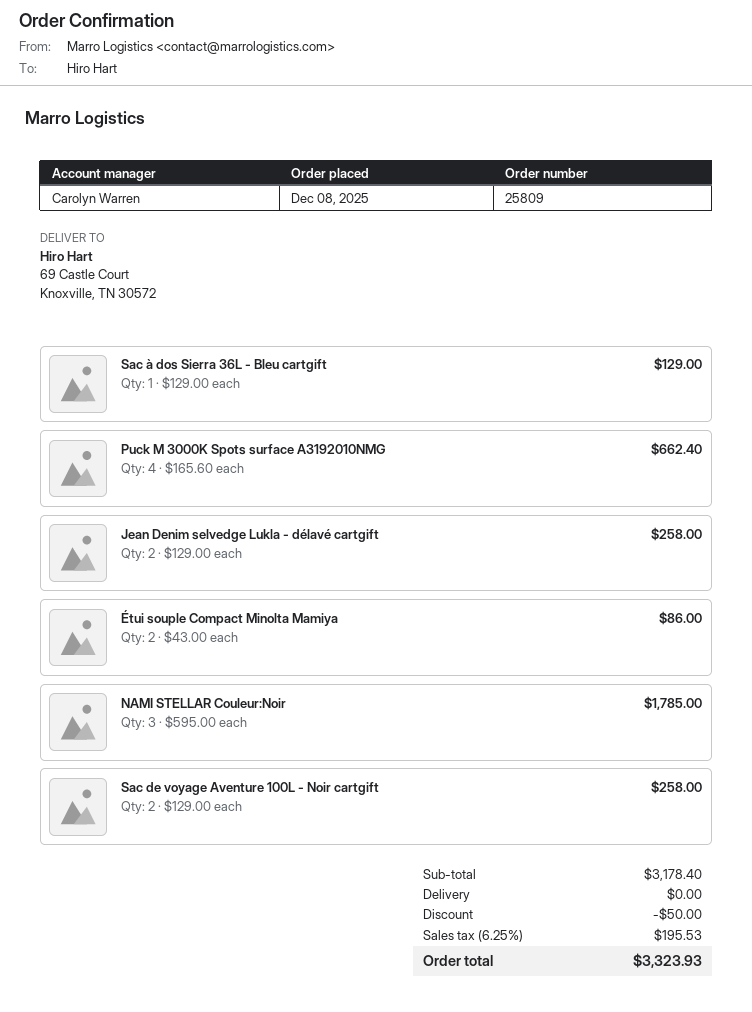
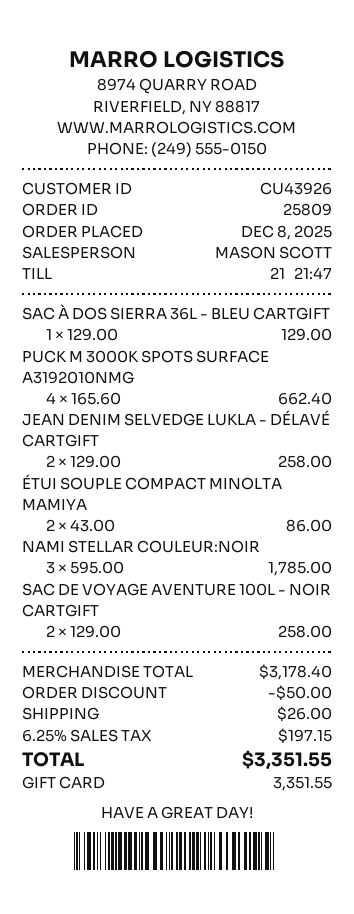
sales rep: Carolyn Warren -> MASON SCOTT
shipping: 0.00 -> 26.00
tax: 6.25% = 195.53 -> 6.25% = 197.15
total: 3323.93 -> 3351.55

